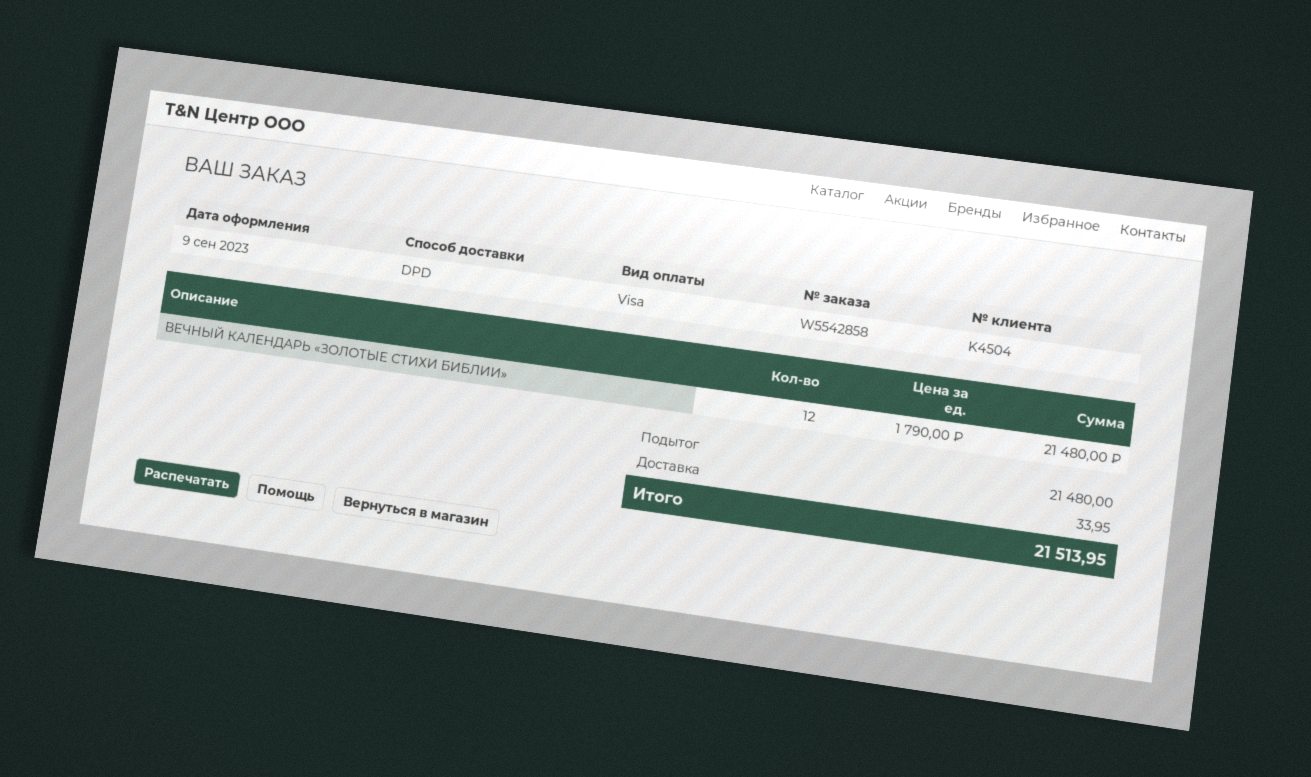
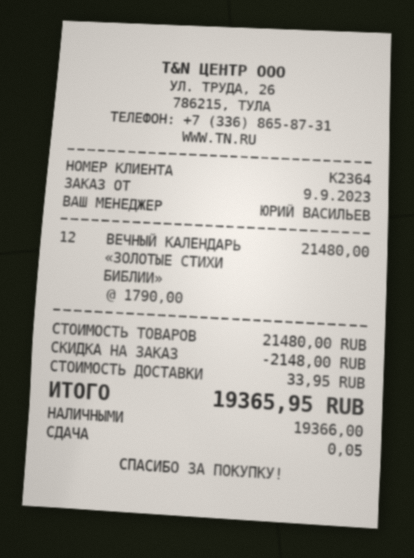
customer number: K4504 -> K2364
payment method: Visa -> cash
discount: none -> 2148.00
total: 21513.95 -> 19365.95

